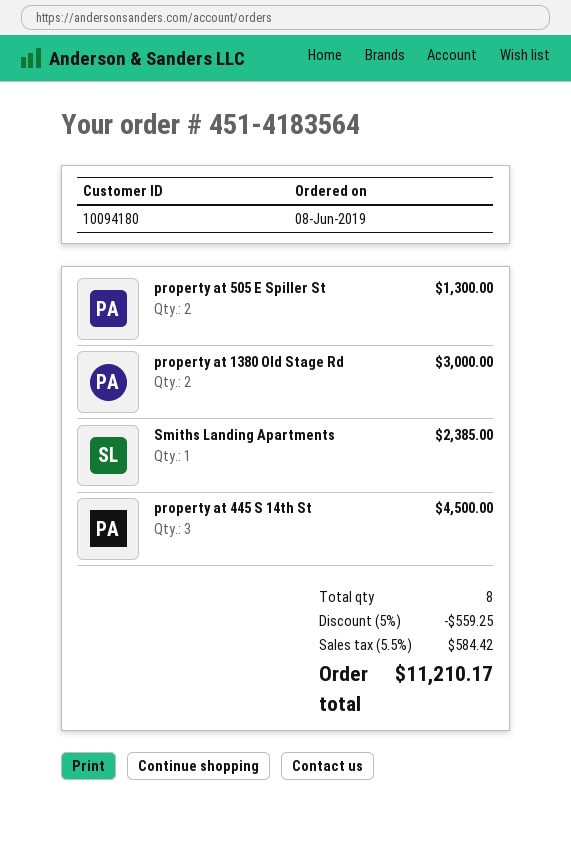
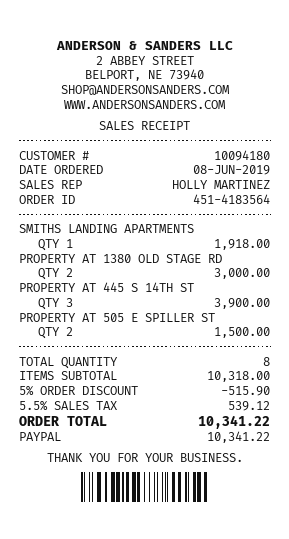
property at 505 E Spiller St: 2 for 1300.00 -> 2 for 1500.00
Smiths Landing Apartments: 1 for 2385.00 -> 1 for 1918.00
property at 445 S 14th St: 3 for 4500.00 -> 3 for 3900.00
discount: 5% = 559.25 -> 5% = 515.90
tax: 5.5% = 584.42 -> 5.5% = 539.12
total: 11210.17 -> 10341.22

